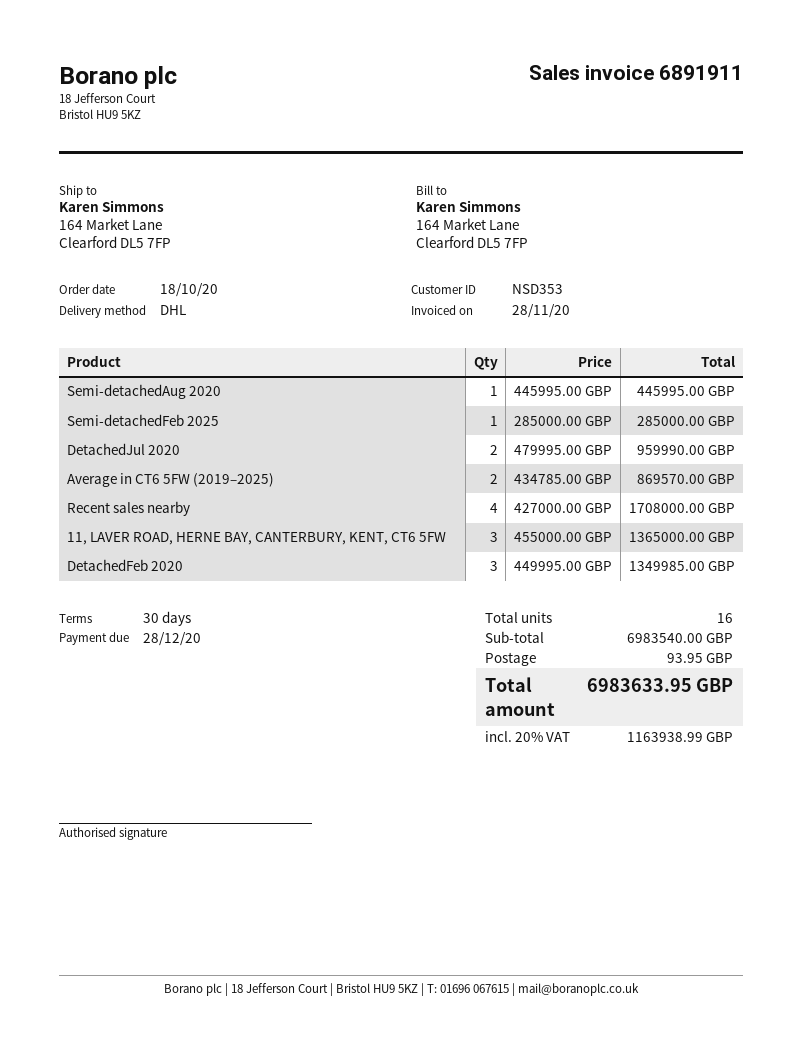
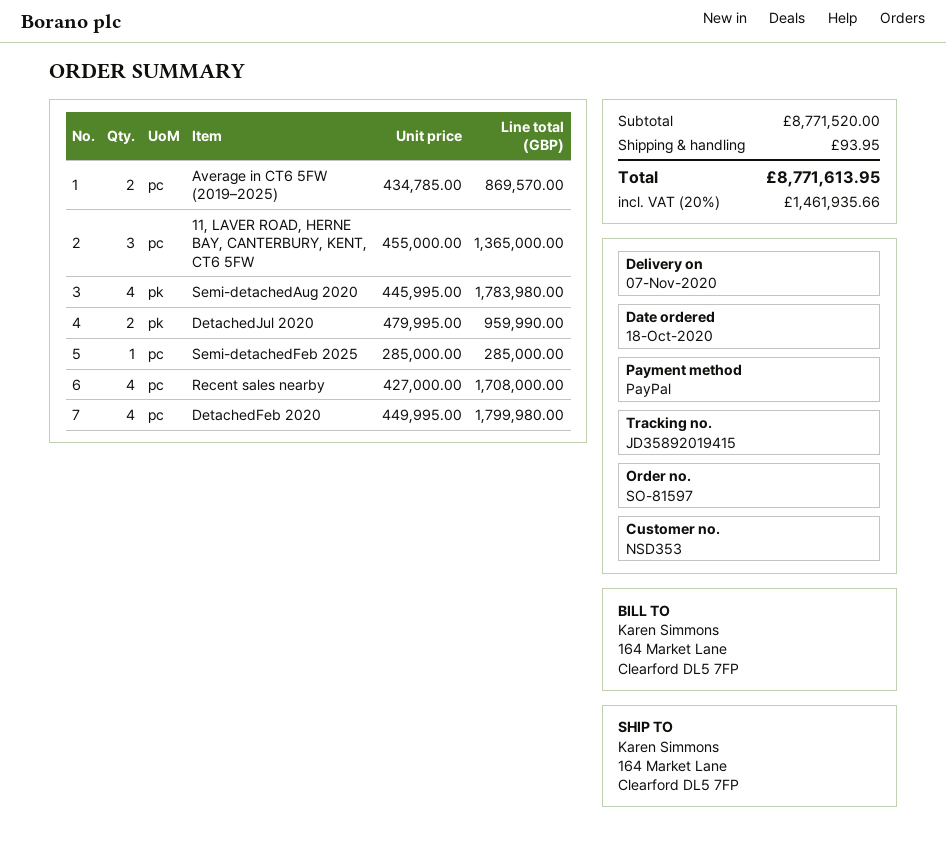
Semi-detachedAug 2020: 1 x 445995.00 = 445995.00 -> 4 x 445995.00 = 1783980.00
DetachedFeb 2020: 3 x 449995.00 = 1349985.00 -> 4 x 449995.00 = 1799980.00
subtotal: 6983540.00 -> 8771520.00
tax: 20% = 1163938.99 -> 20% = 1461935.66
total: 6983633.95 -> 8771613.95

